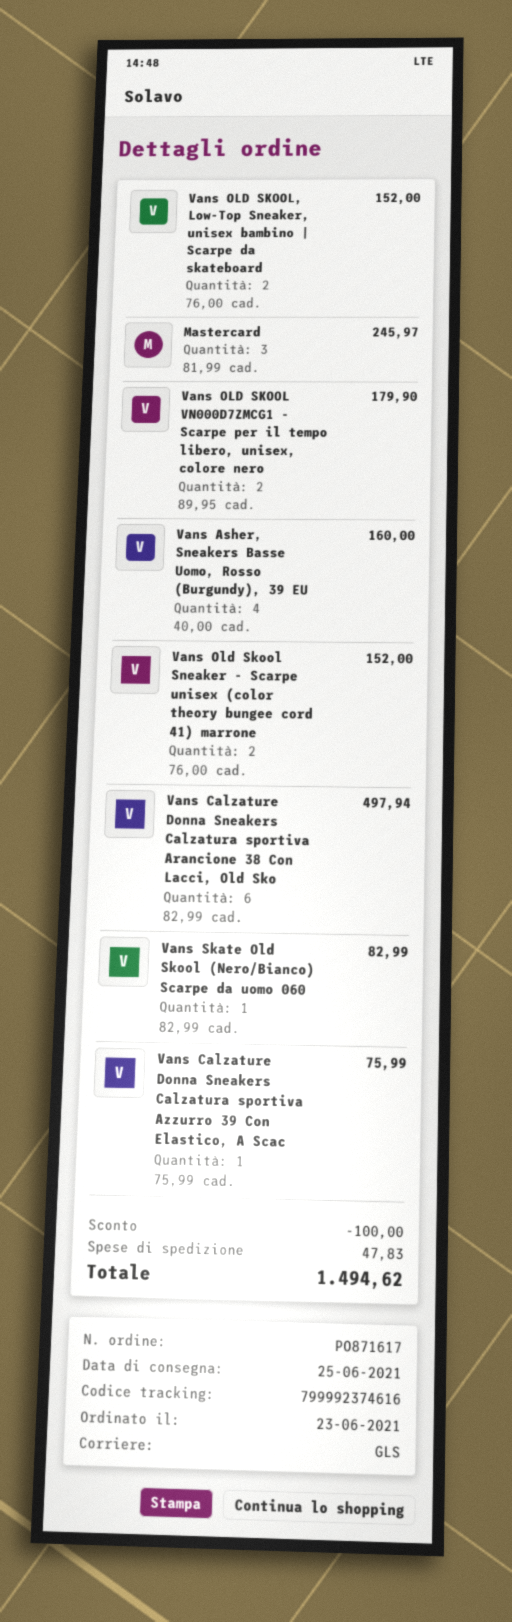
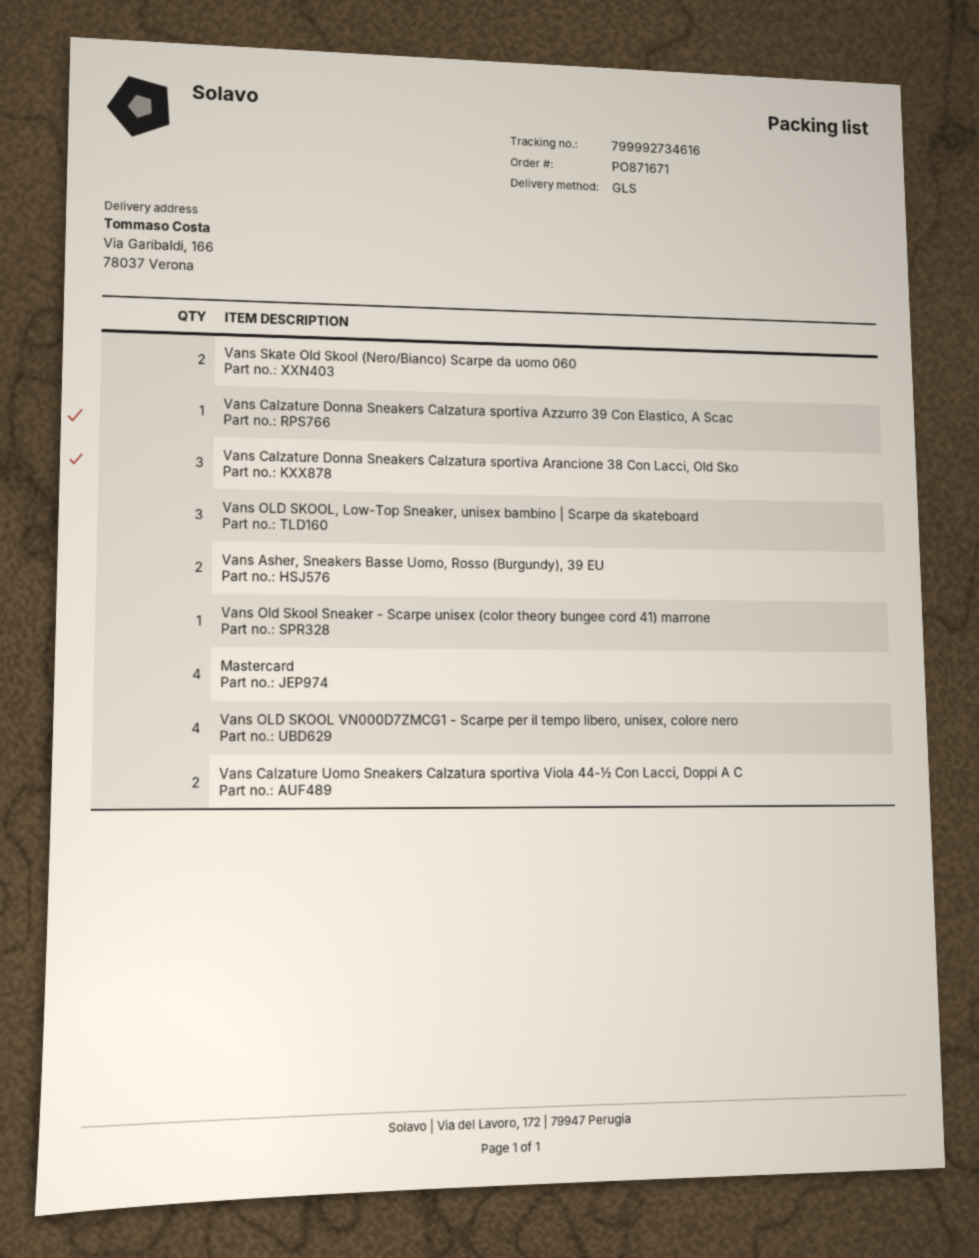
order number: PO871617 -> PO871671
tracking number: 799992374616 -> 799992734616
Vans OLD SKOOL, Low-Top Sneaker, unisex bambino | Scarpe da skateboard: 2 -> 3
Mastercard: 3 -> 4
Vans OLD SKOOL VN000D7ZMCG1 - Scarpe per il tempo libero, unisex, colore nero: 2 -> 4
Vans Asher, Sneakers Basse Uomo, Rosso (Burgundy), 39 EU: 4 -> 2
Vans Old Skool Sneaker - Scarpe unisex (color theory bungee cord 41) marrone: 2 -> 1
Vans Calzature Donna Sneakers Calzatura sportiva Arancione 38 Con Lacci, Old Sko: 6 -> 3
Vans Skate Old Skool (Nero/Bianco) Scarpe da uomo 060: 1 -> 2
Vans Calzature Uomo Sneakers Calzatura sportiva Viola 44-½ Con Lacci, Doppi A C: none -> 2

